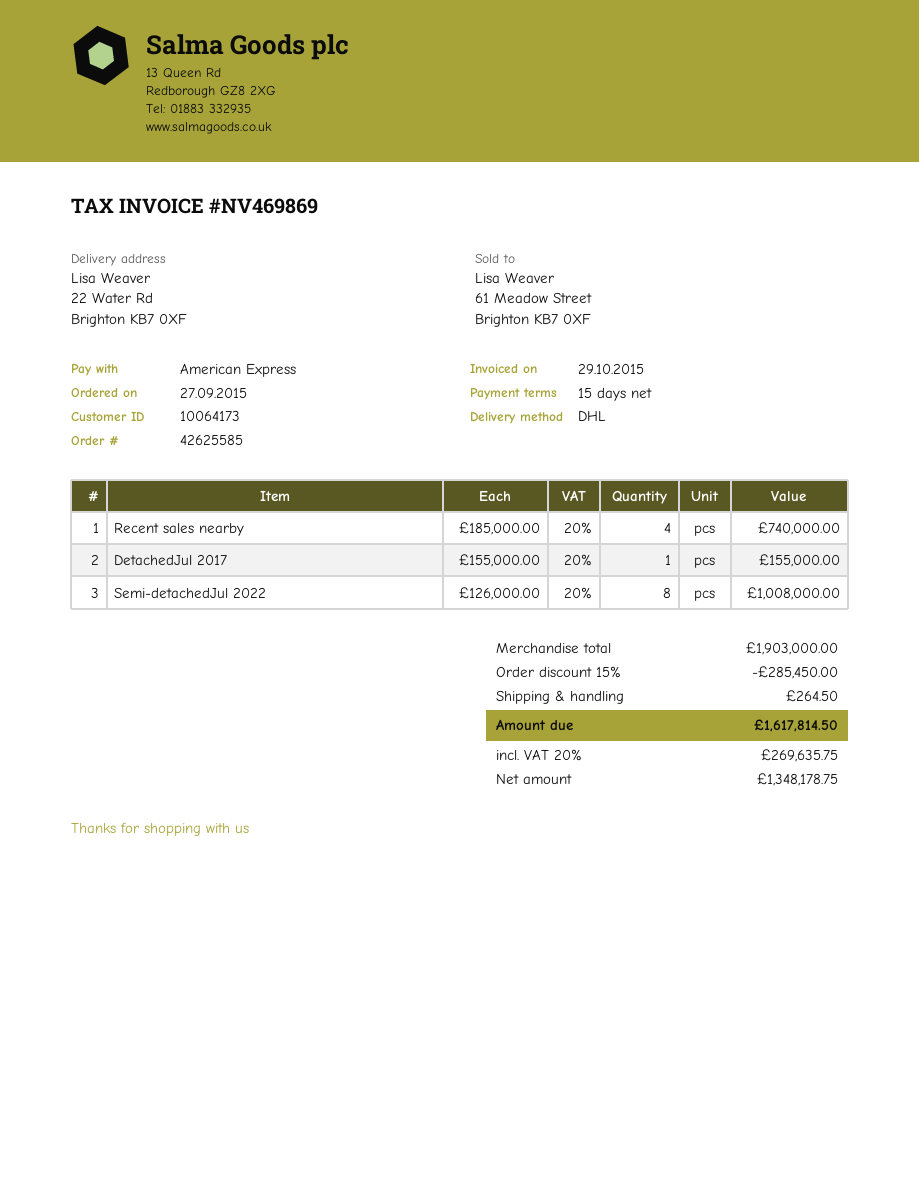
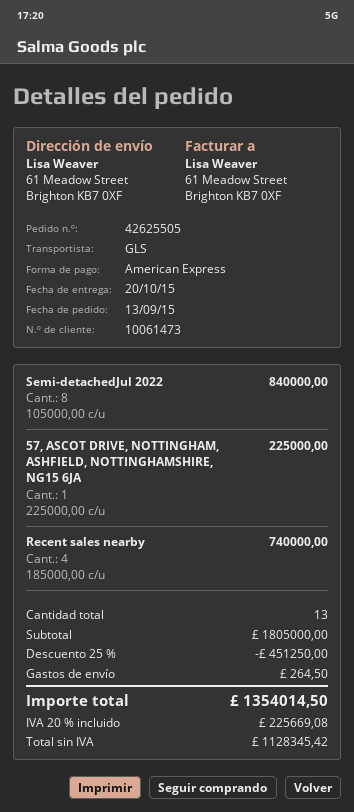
order number: 42625585 -> 42625505
order date: 2015-09-27 -> 2015-09-13
customer number: 10064173 -> 10061473
shipping method: DHL -> GLS
ship to: 22 Water Rd, Brighton KB7 0XF -> 61 Meadow Street, Brighton KB7 0XF
DetachedJul 2017: 1 x 155000.00 = 155000.00 -> none
Semi-detachedJul 2022: 8 x 126000.00 = 1008000.00 -> 8 x 105000.00 = 840000.00
57, ASCOT DRIVE, NOTTINGHAM, ASHFIELD, NOTTINGHAMSHIRE, NG15 6JA: none -> 1 x 225000.00 = 225000.00
subtotal: 1903000.00 -> 1805000.00
discount: 15% = 285450.00 -> 25% = 451250.00
net: 1348178.75 -> 1128345.42
tax: 20% = 269635.75 -> 20% = 225669.08
total: 1617814.50 -> 1354014.50

